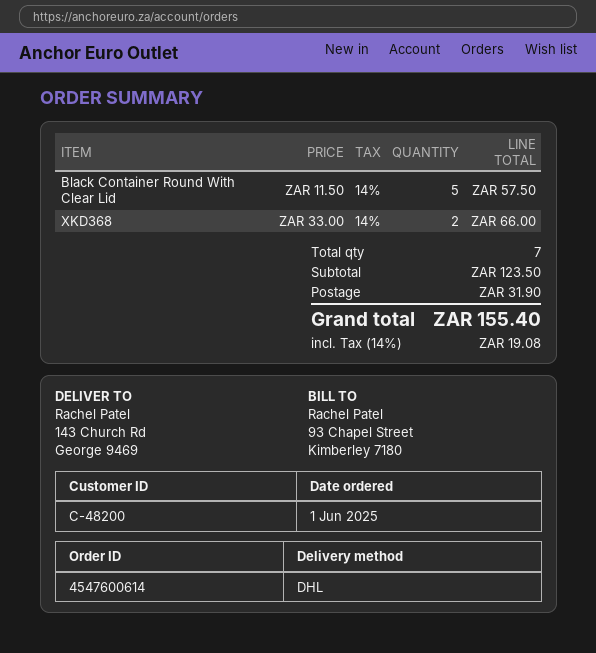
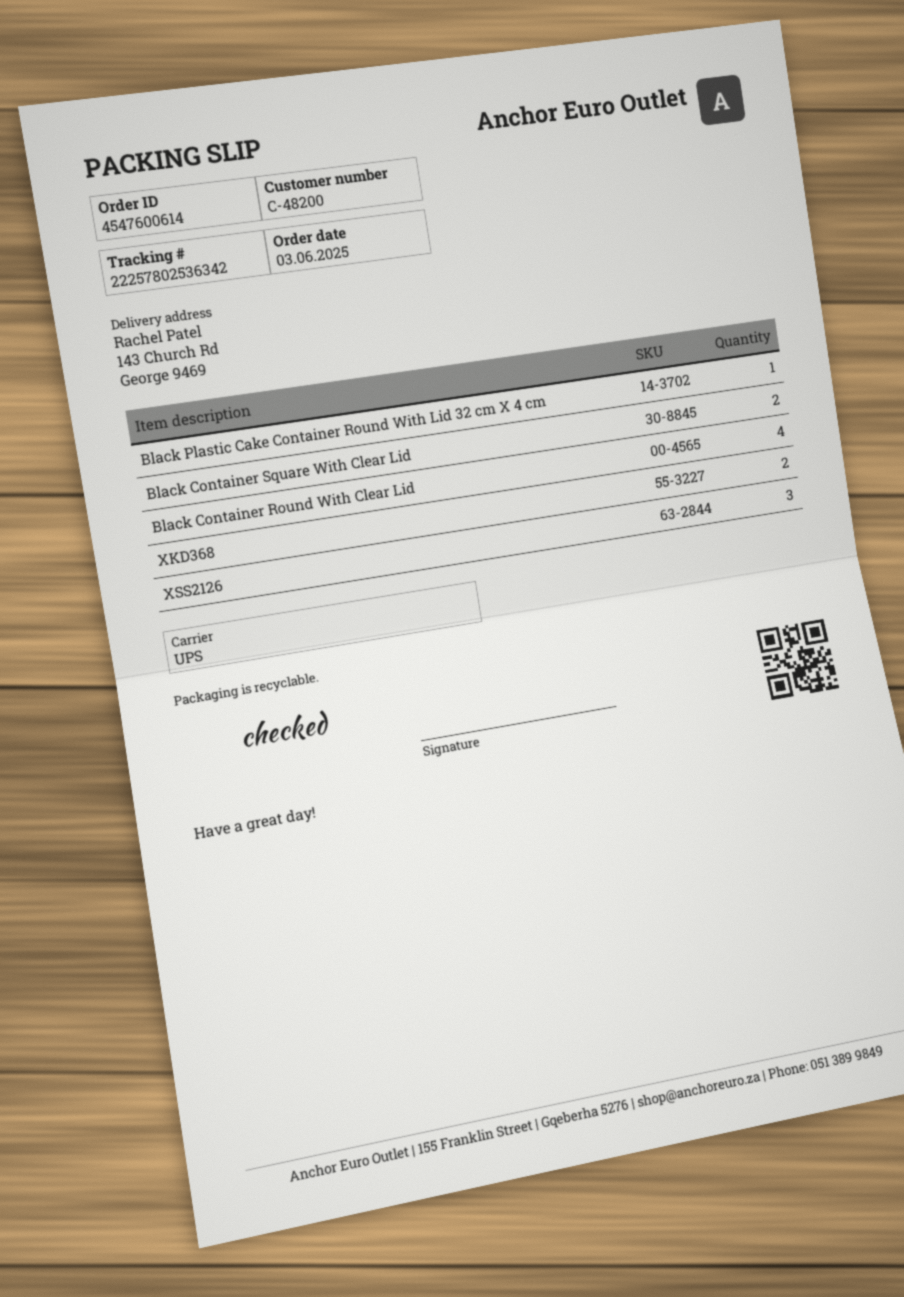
order date: 2025-06-01 -> 2025-06-03
shipping method: DHL -> UPS
Black Container Round With Clear Lid: 5 -> 4
Black Plastic Cake Container Round With Lid 32 cm X 4 cm: none -> 1
Black Container Square With Clear Lid: none -> 2
XSS2126: none -> 3

